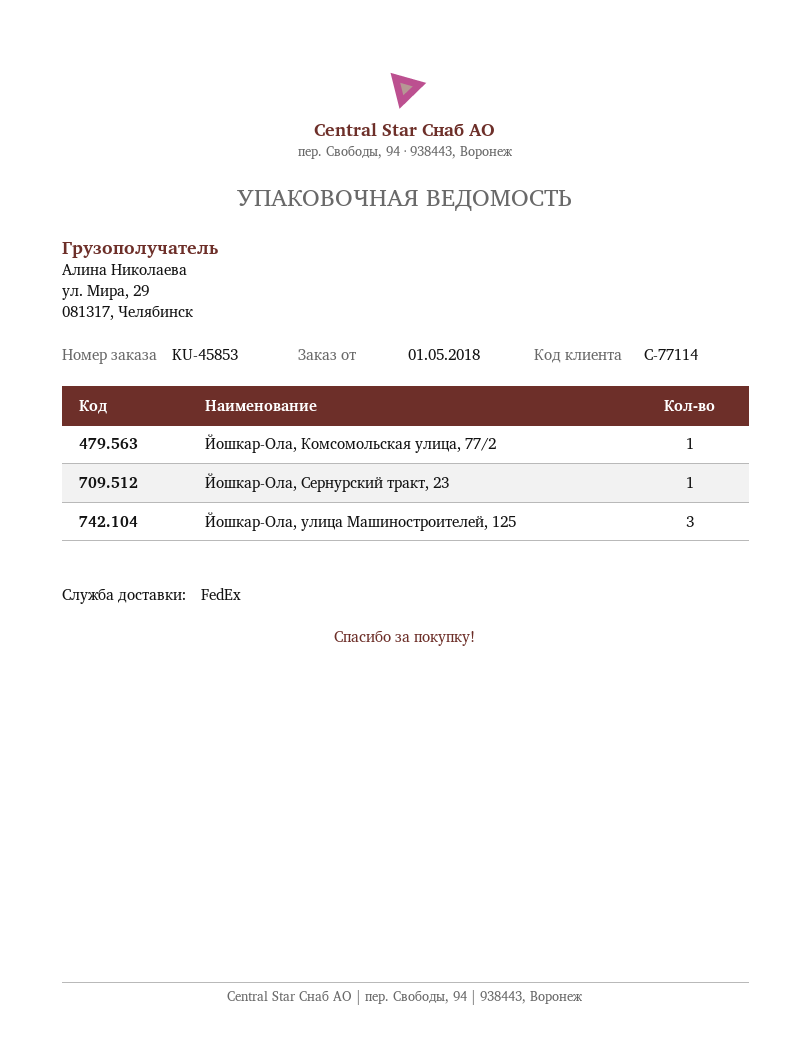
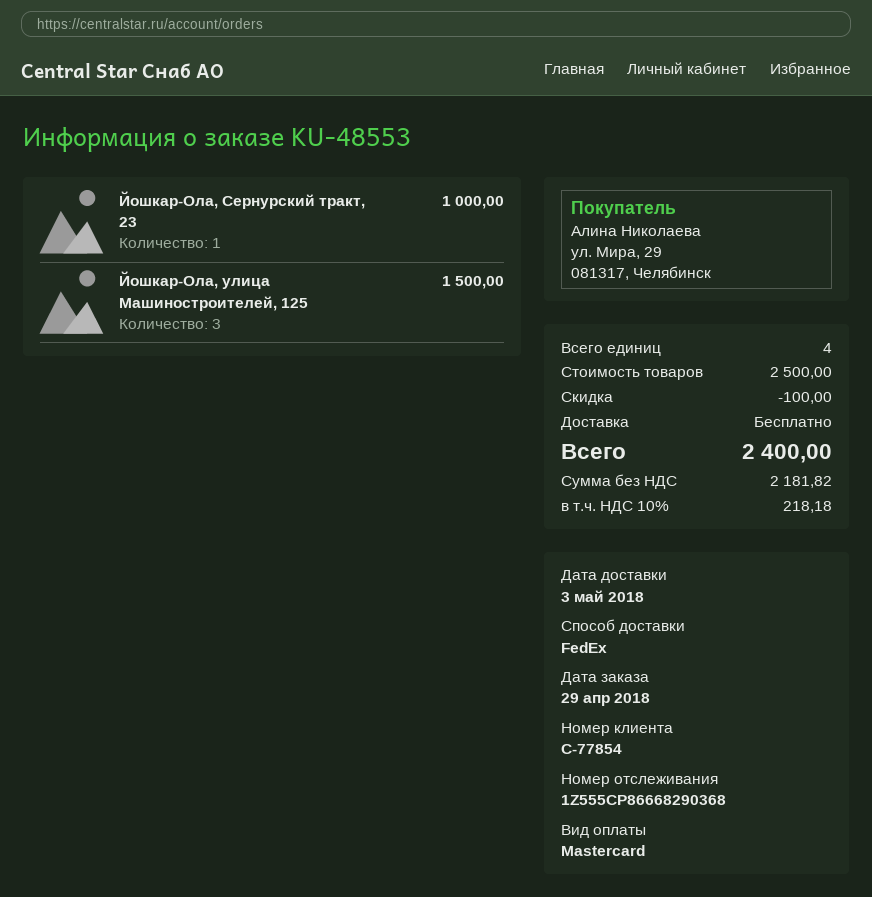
order number: KU-45853 -> KU-48553
order date: 2018-05-01 -> 2018-04-29
customer number: C-77114 -> C-77854
Йошкар-Ола, Комсомольская улица, 77/2: 1 -> none

